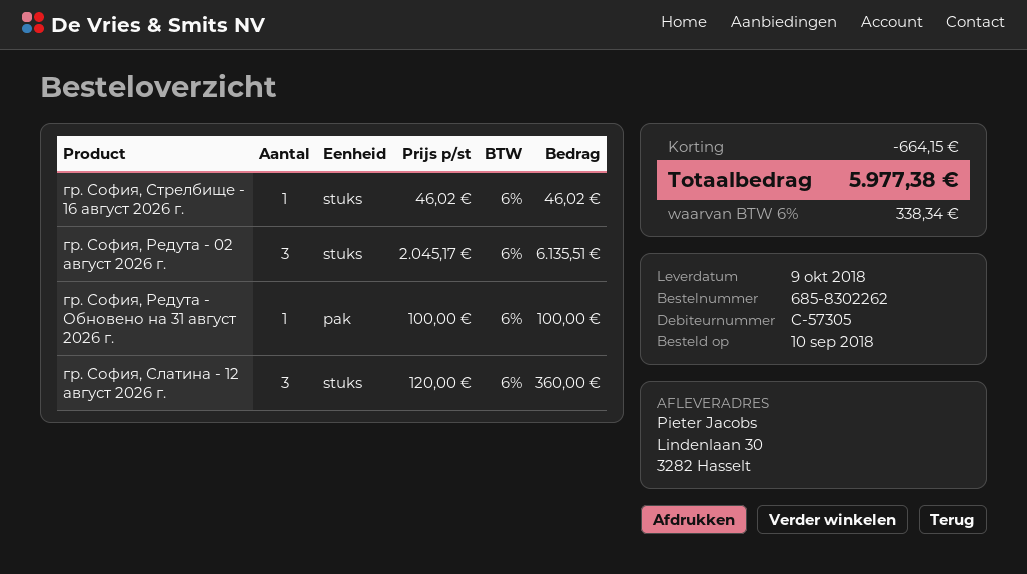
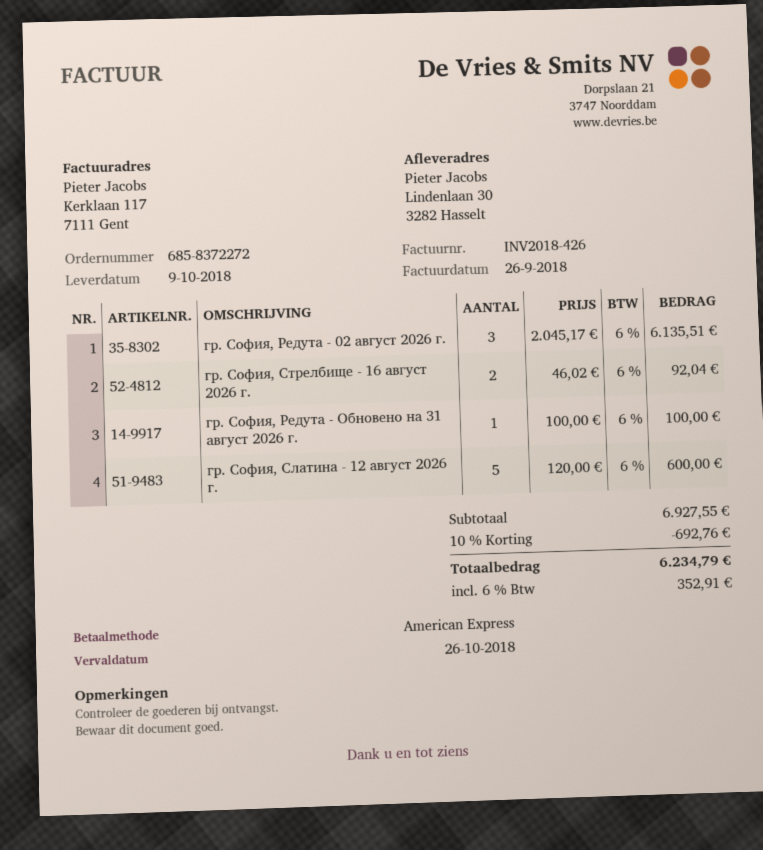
order number: 685-8302262 -> 685-8372272
гр. София, Стрелбище - 16 август 2026 г.: 1 x 46.02 = 46.02 -> 2 x 46.02 = 92.04
гр. София, Слатина - 12 август 2026 г.: 3 x 120.00 = 360.00 -> 5 x 120.00 = 600.00
discount: 664.15 -> 692.76
tax: 6% = 338.34 -> 6% = 352.91
total: 5977.38 -> 6234.79

